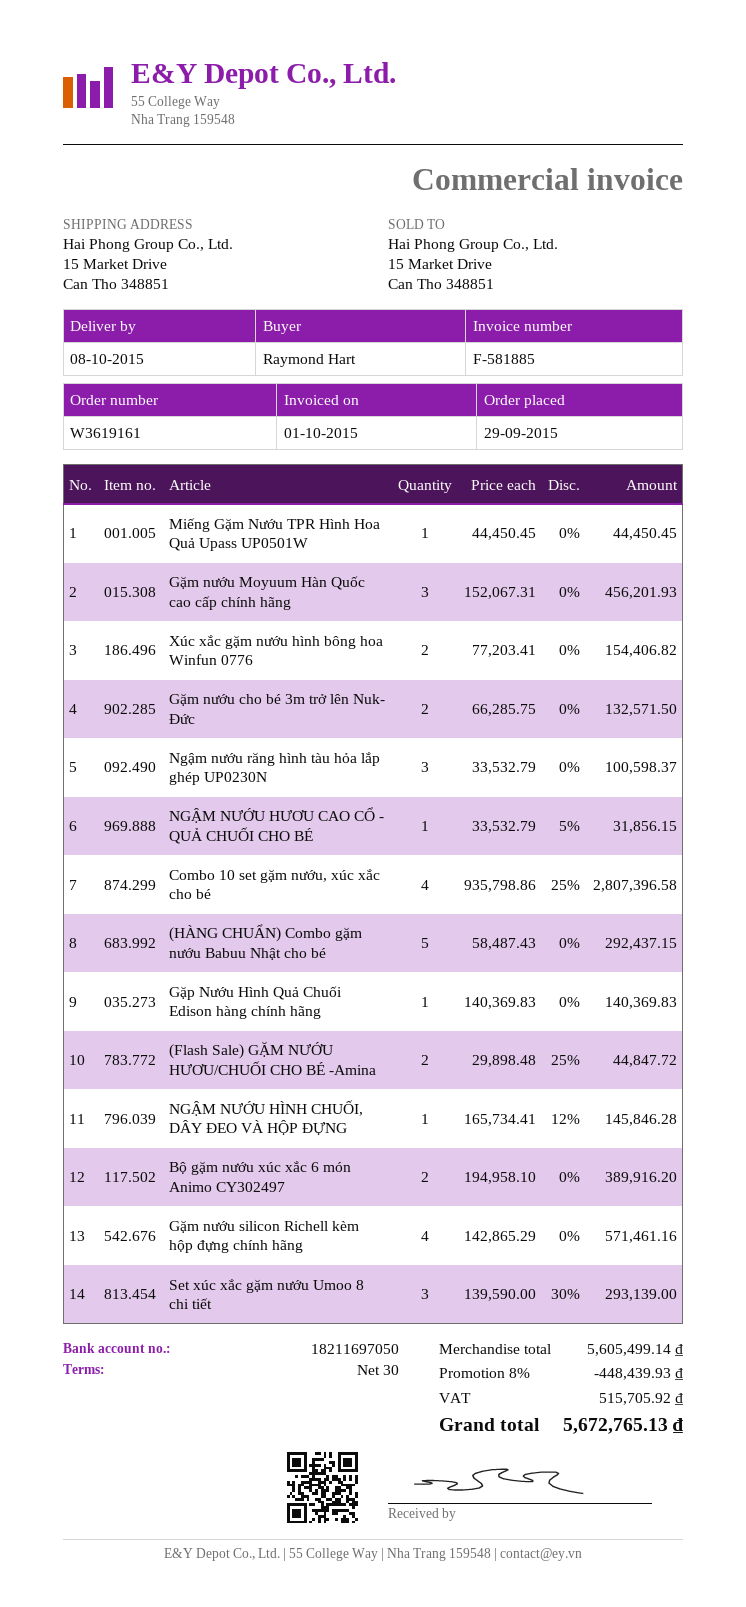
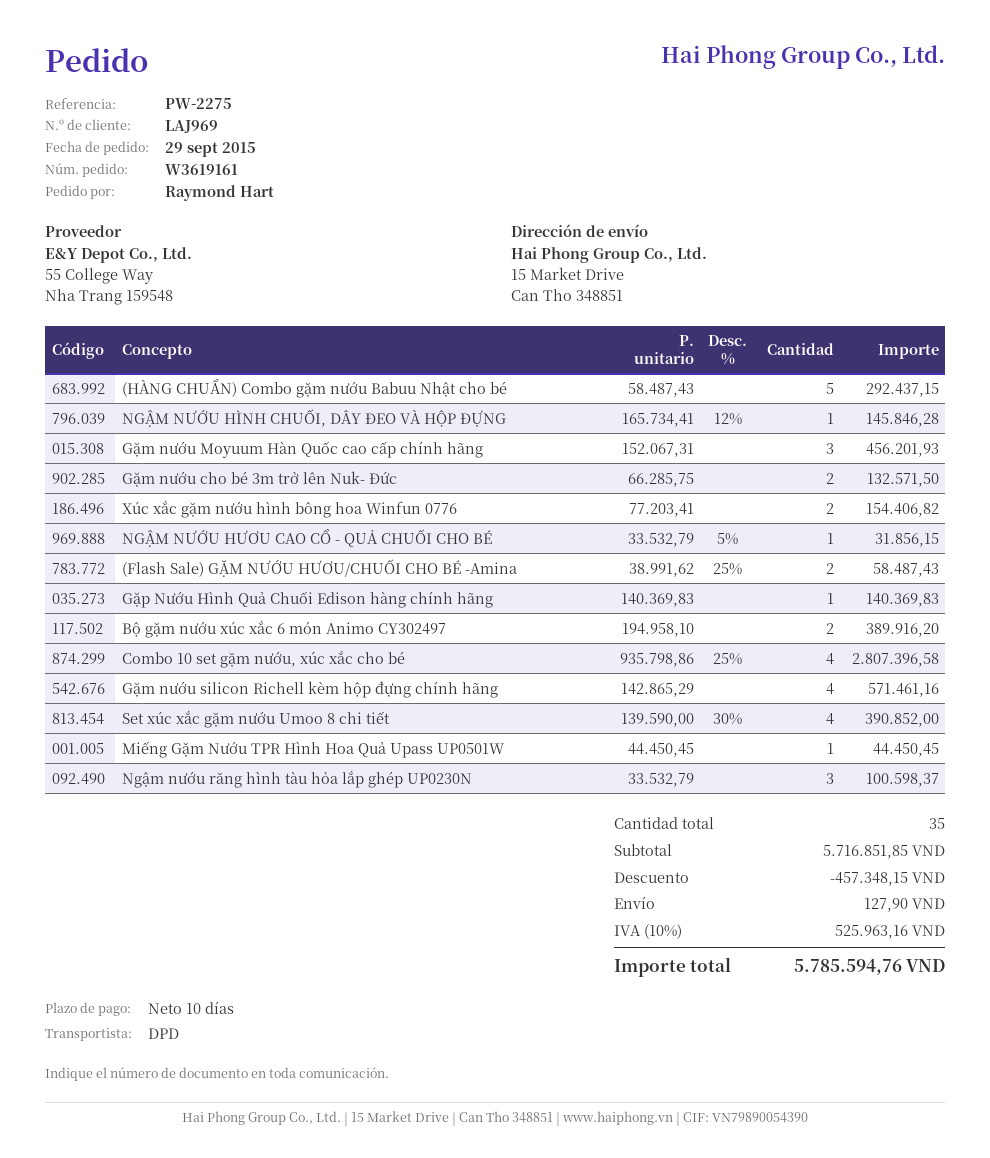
payment terms: 30 days -> 10 days
(Flash Sale) GẶM NƯỚU HƯƠU/CHUỐI CHO BÉ -Amina: 2 x 29898.48 - 25% = 44847.72 -> 2 x 38991.62 - 25% = 58487.43
Set xúc xắc gặm nướu Umoo 8 chi tiết: 3 x 139590.00 - 30% = 293139.00 -> 4 x 139590.00 - 30% = 390852.00
subtotal: 5605499.14 -> 5716851.85
discount: 448439.93 -> 457348.15
shipping: none -> 127.90
tax: 515705.92 -> 525963.16
total: 5672765.13 -> 5785594.76

